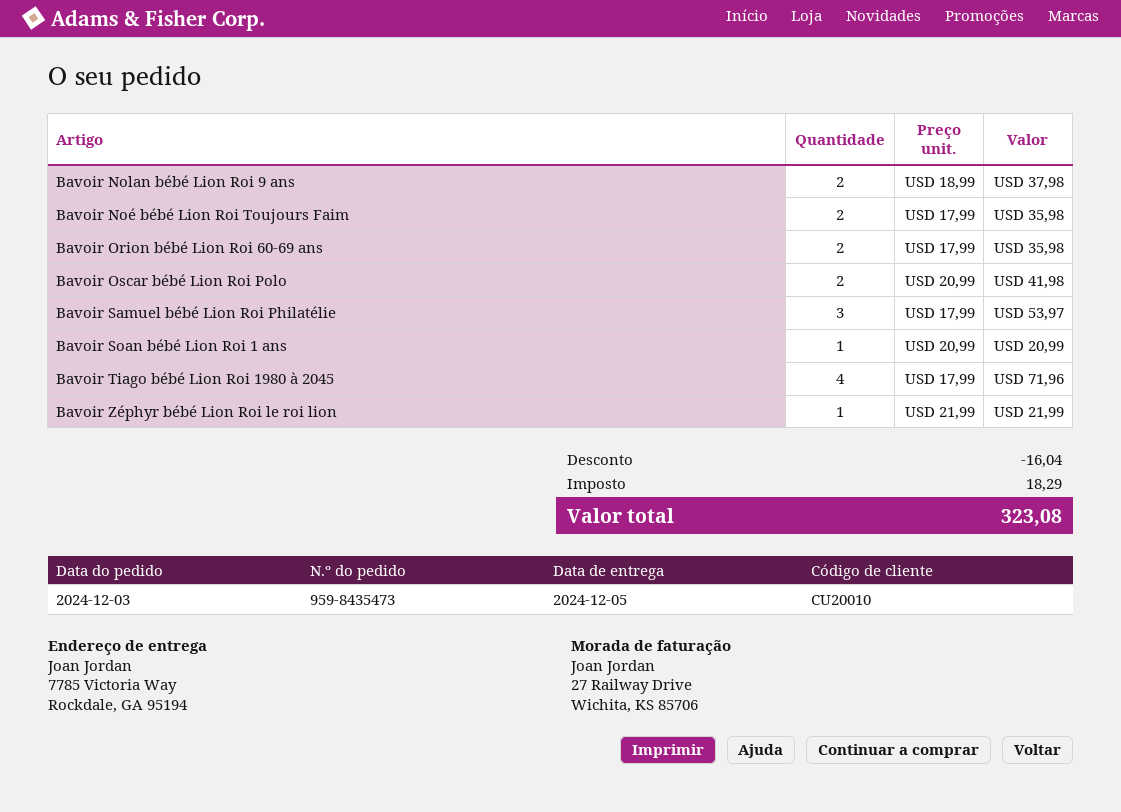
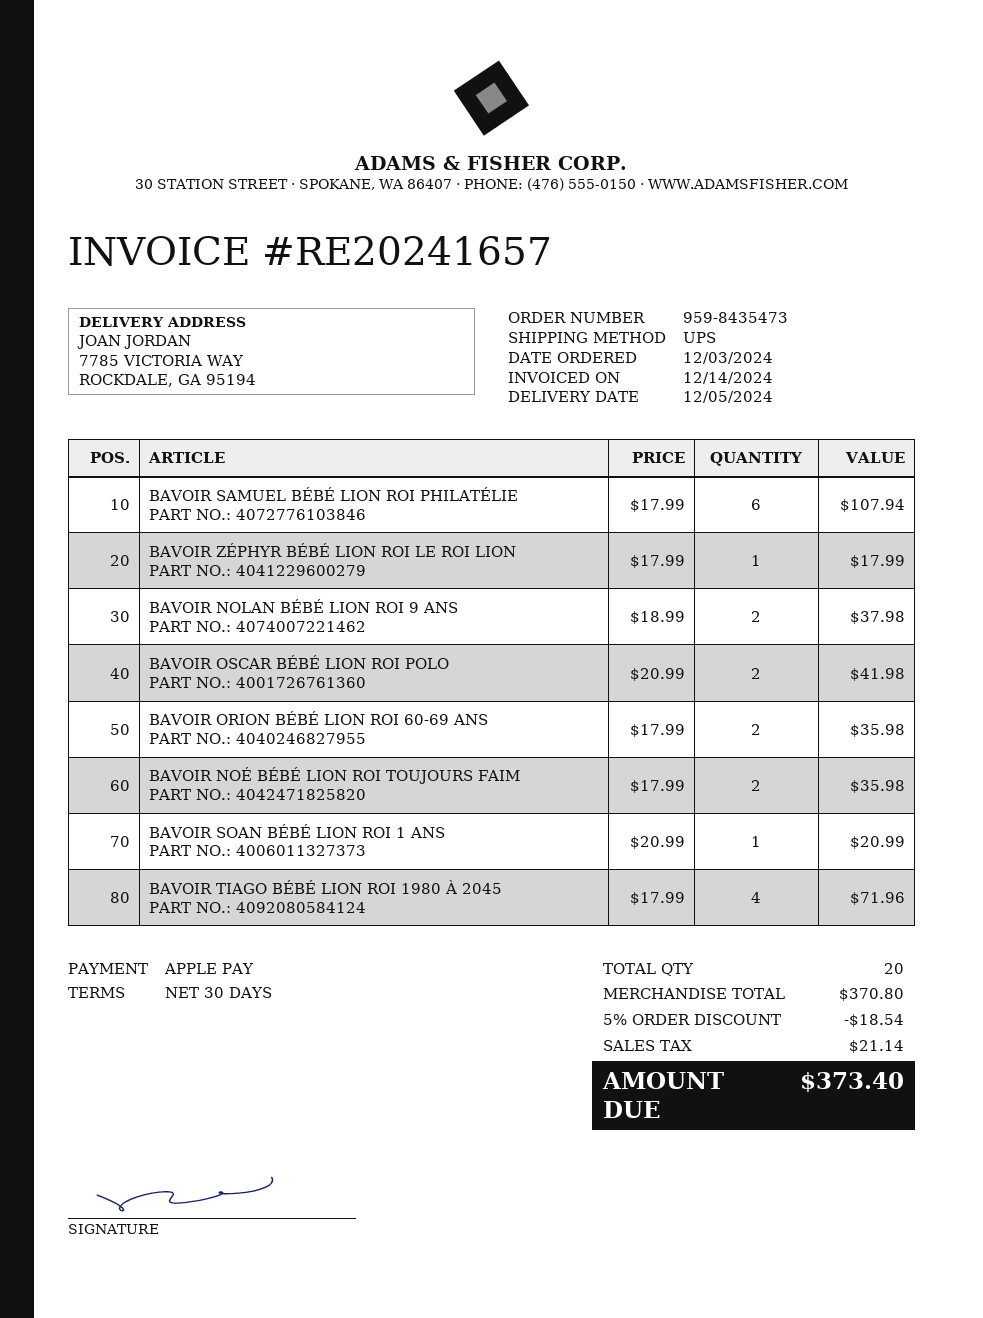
Bavoir Samuel bébé Lion Roi Philatélie: 3 x 17.99 = 53.97 -> 6 x 17.99 = 107.94
Bavoir Zéphyr bébé Lion Roi le roi lion: 1 x 21.99 = 21.99 -> 1 x 17.99 = 17.99
discount: 16.04 -> 18.54
tax: 18.29 -> 21.14
total: 323.08 -> 373.40

